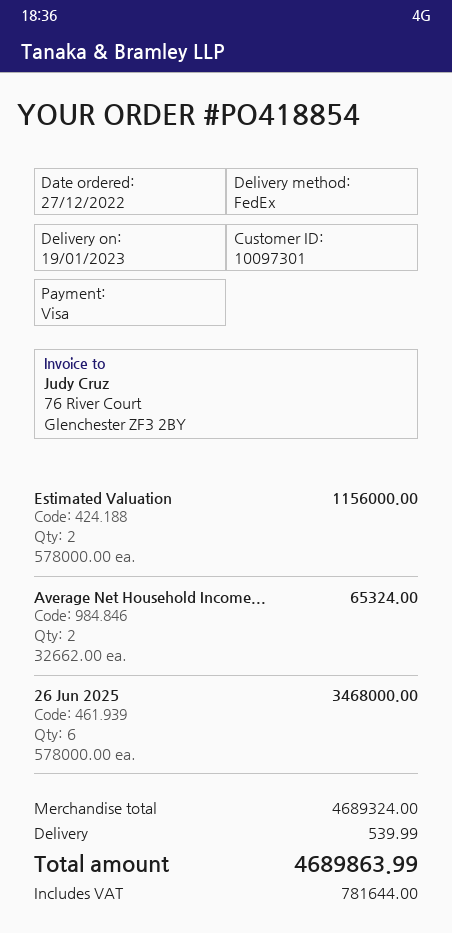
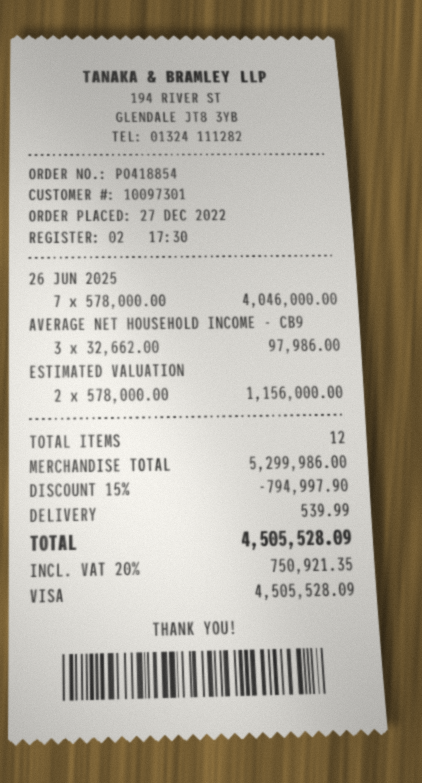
Average Net Household Income...: 2 x 32662.00 = 65324.00 -> 3 x 32662.00 = 97986.00
26 Jun 2025: 6 x 578000.00 = 3468000.00 -> 7 x 578000.00 = 4046000.00
subtotal: 4689324.00 -> 5299986.00
discount: none -> 15% = 794997.90
tax: 781644.00 -> 750921.35
total: 4689863.99 -> 4505528.09

